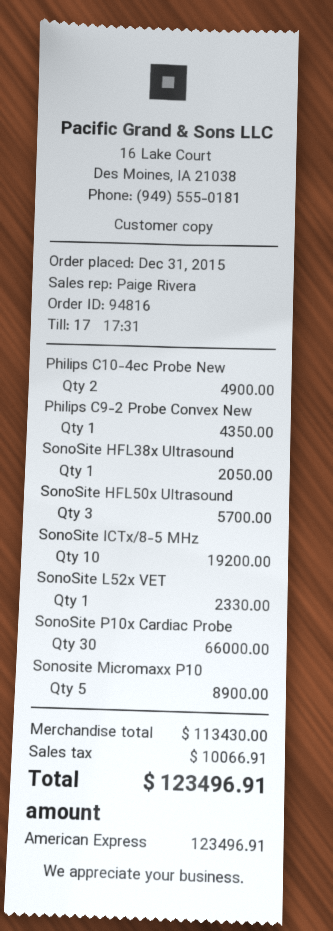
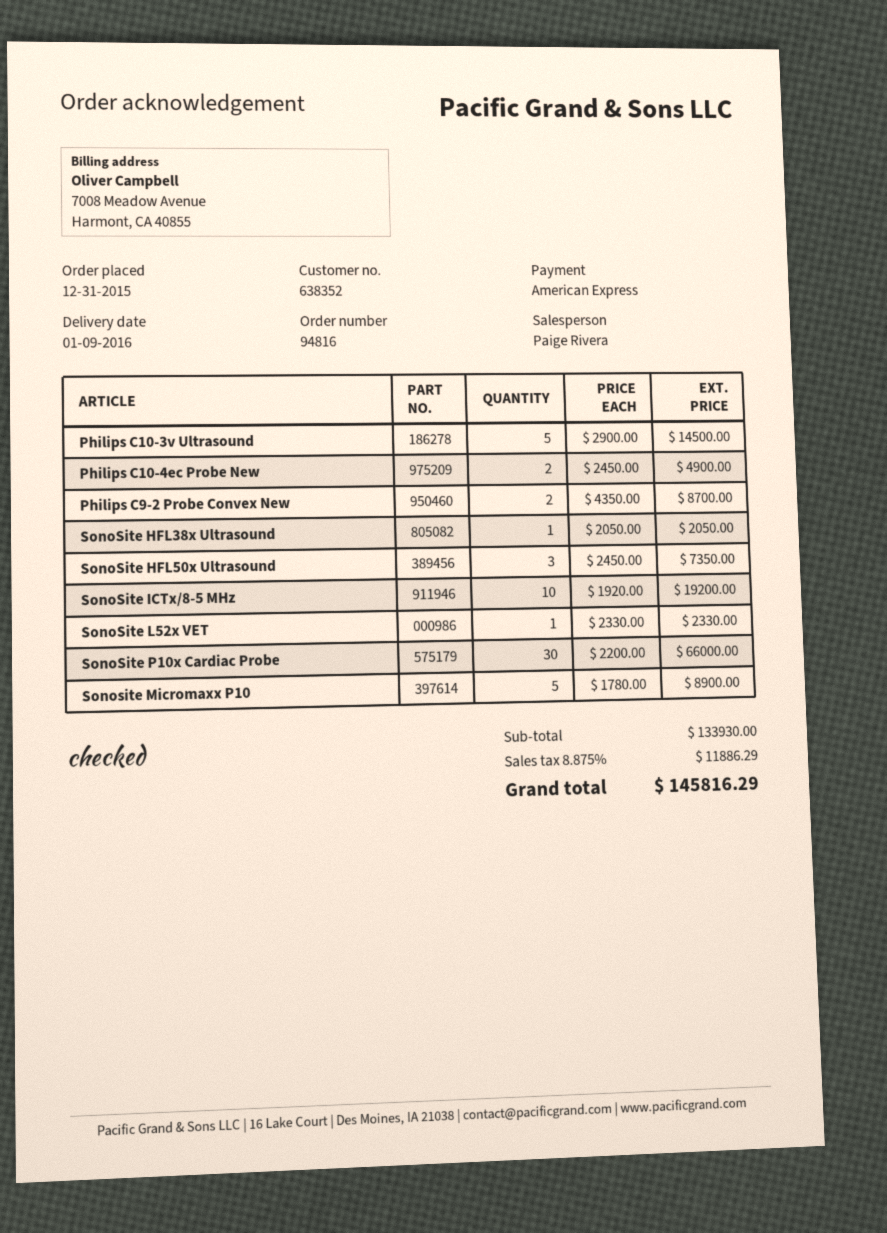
Philips C9-2 Probe Convex New: 1 for 4350.00 -> 2 for 8700.00
SonoSite HFL50x Ultrasound: 3 for 5700.00 -> 3 for 7350.00
Philips C10-3v Ultrasound: none -> 5 for 14500.00
subtotal: 113430.00 -> 133930.00
tax: 10066.91 -> 11886.29
total: 123496.91 -> 145816.29

